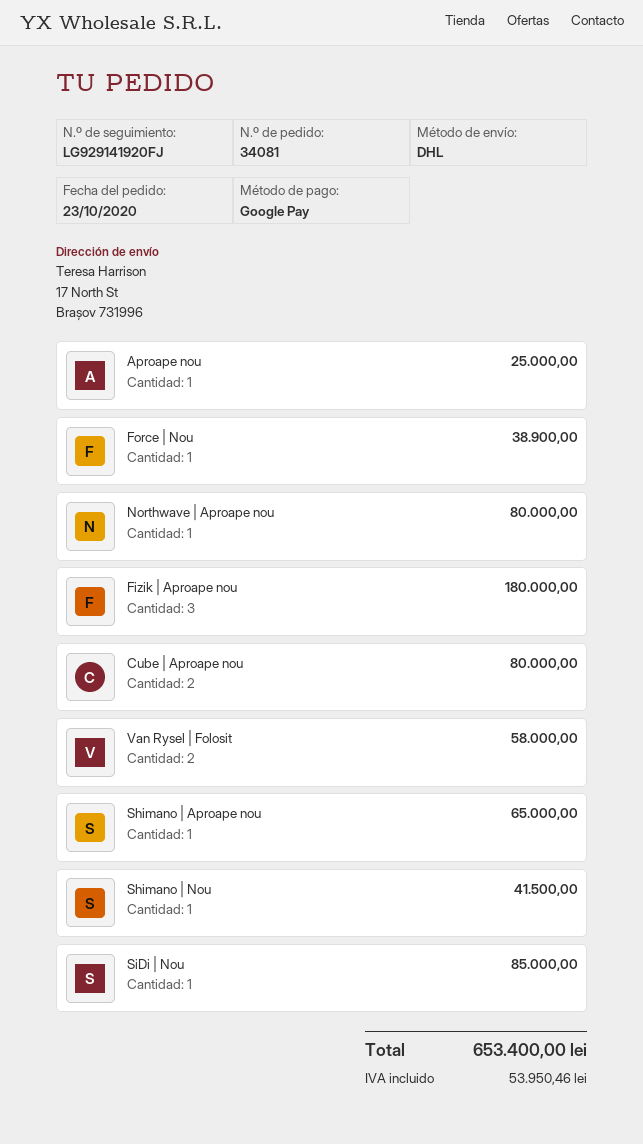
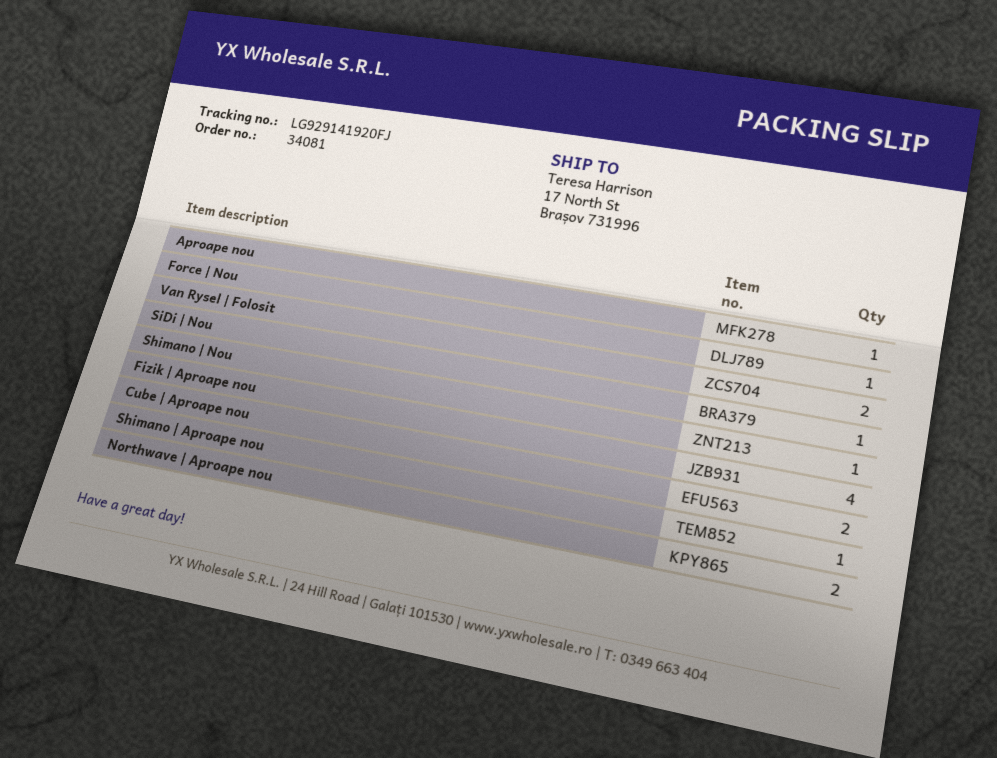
Northwave | Aproape nou: 1 -> 2
Fizik | Aproape nou: 3 -> 4

